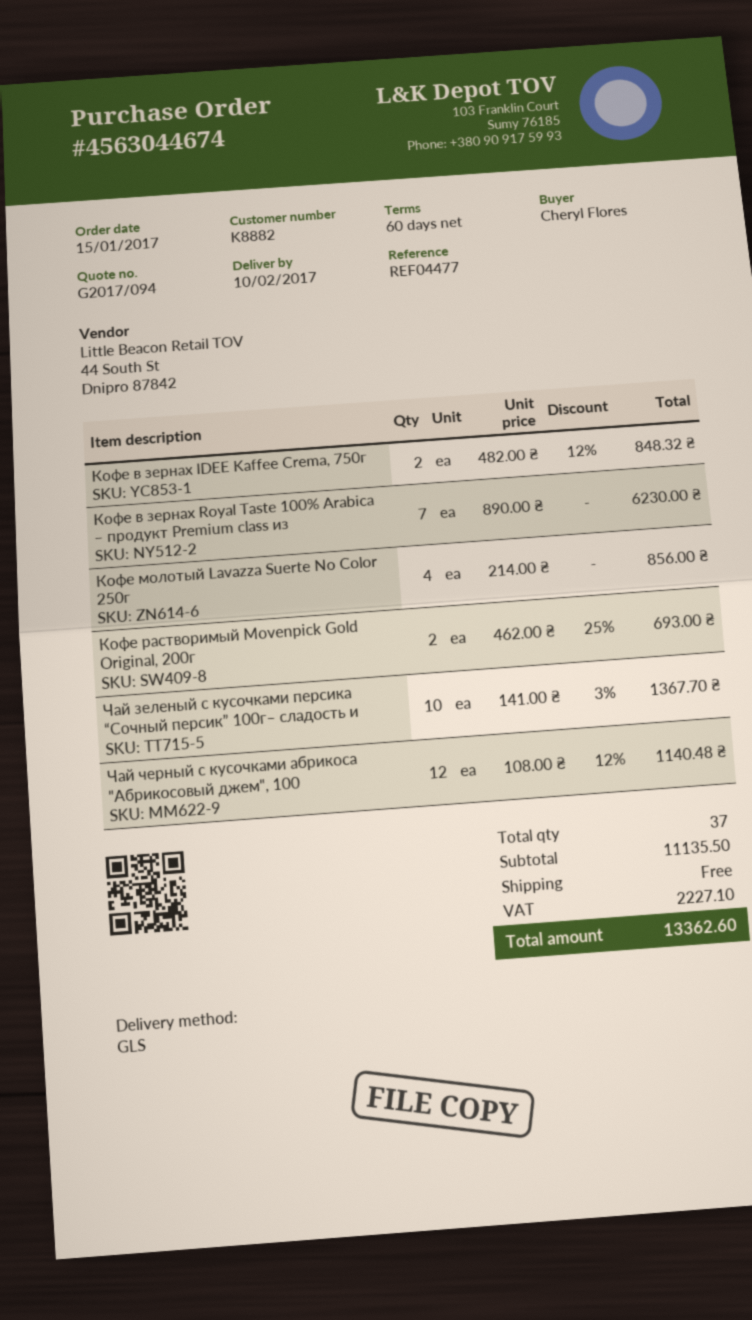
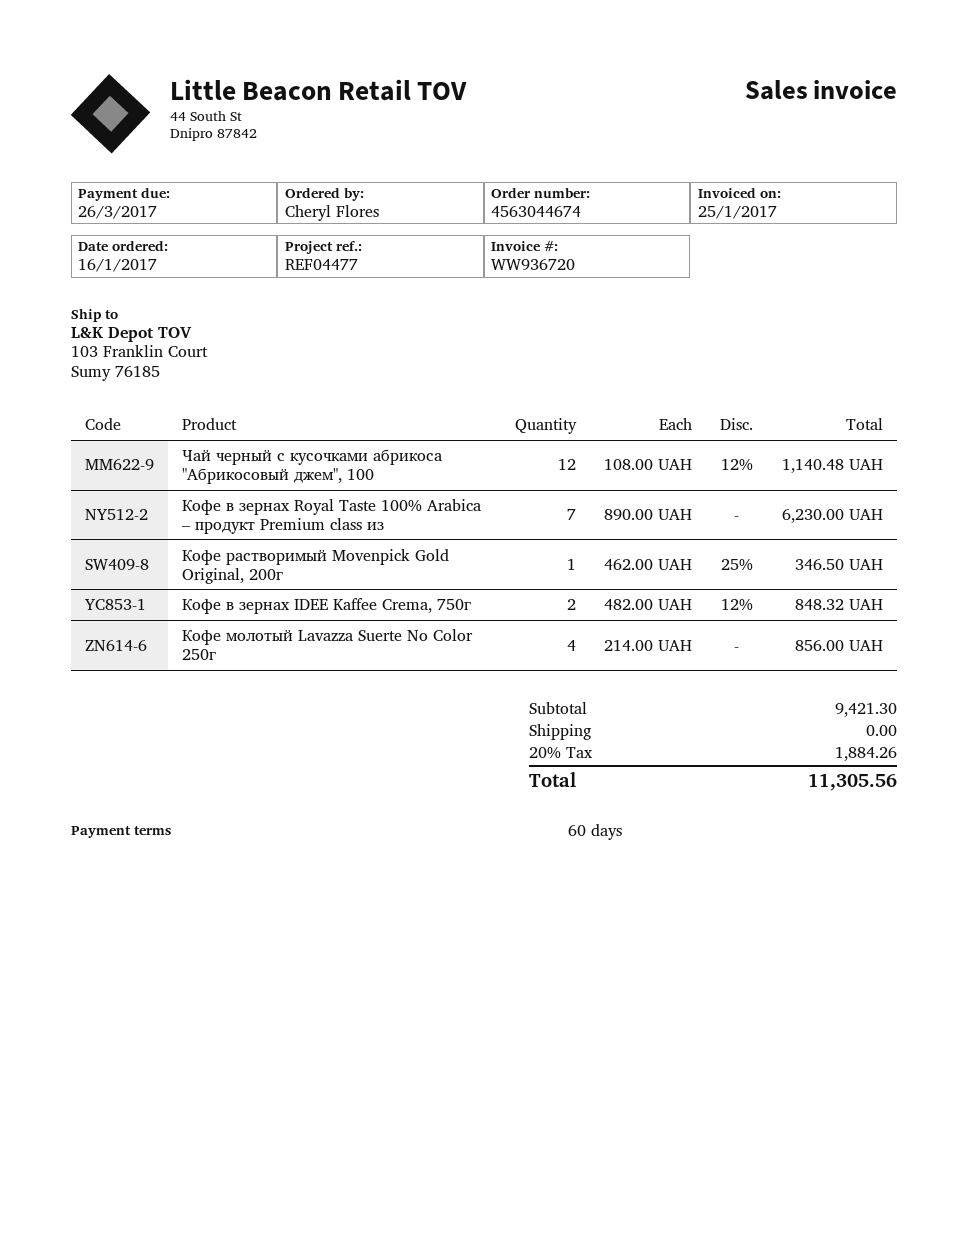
order date: 2017-01-15 -> 2017-01-16
Кофе растворимый Movenpick Gold Original, 200г: 2 x 462.00 - 25% = 693.00 -> 1 x 462.00 - 25% = 346.50
Чай зеленый с кусочками персика “Сочный персик” 100г– сладость и: 10 x 141.00 - 3% = 1367.70 -> none
subtotal: 11135.50 -> 9421.30
tax: 2227.10 -> 1884.26
total: 13362.60 -> 11305.56

